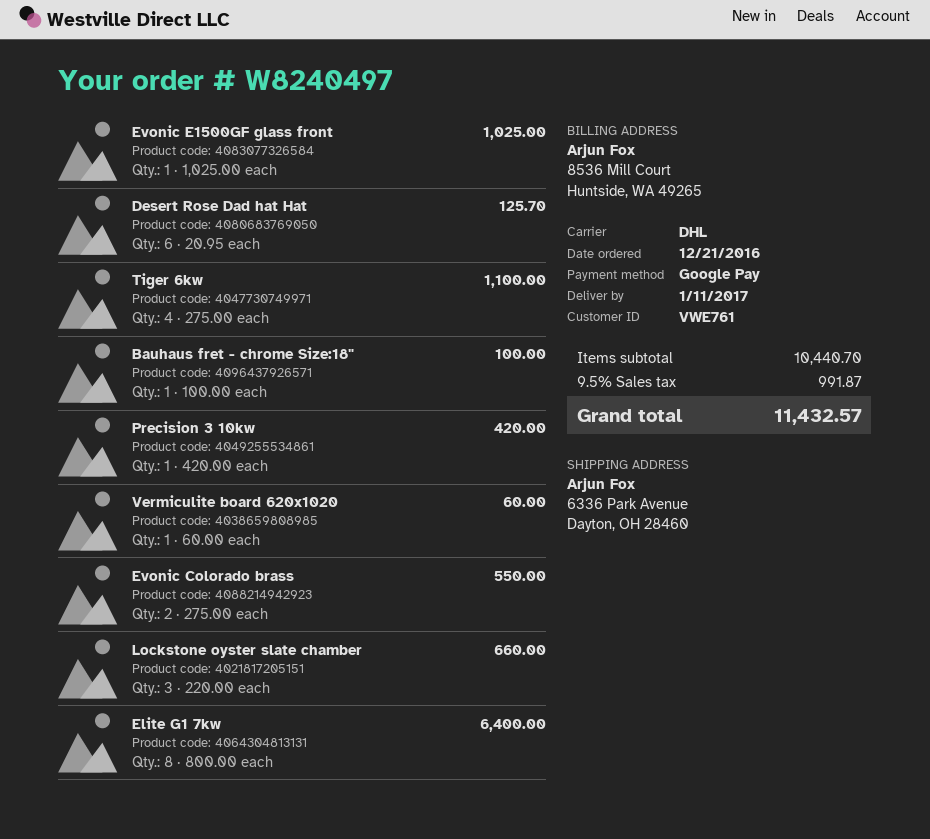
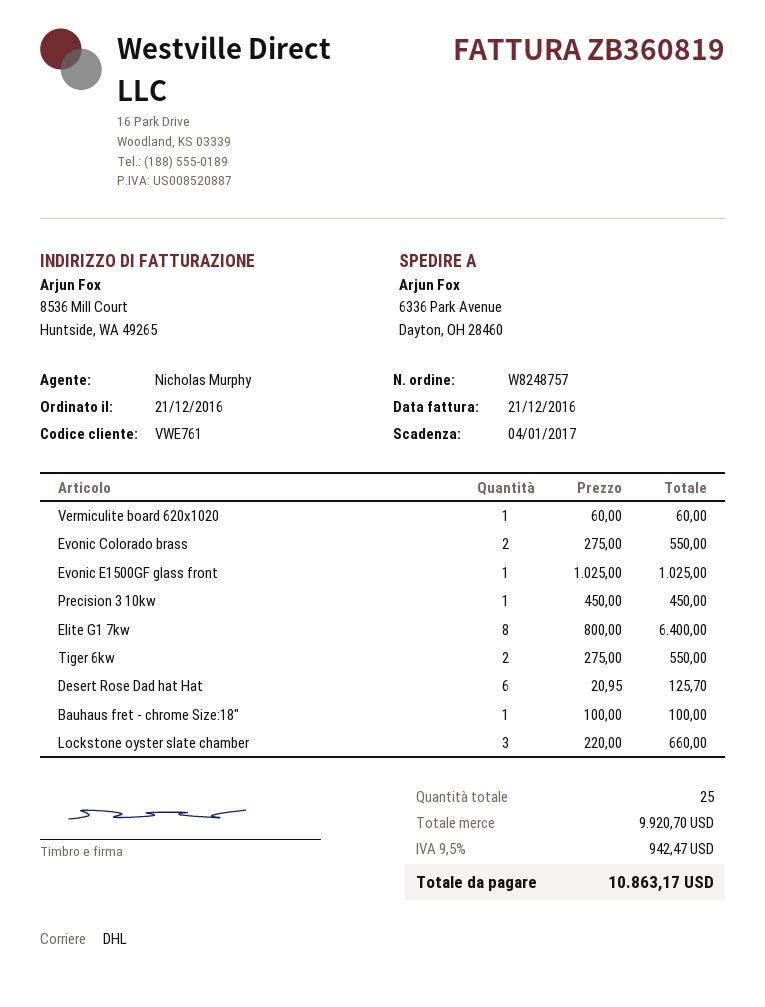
order number: W8240497 -> W8248757
Tiger 6kw: 4 x 275.00 = 1100.00 -> 2 x 275.00 = 550.00
Precision 3 10kw: 1 x 420.00 = 420.00 -> 1 x 450.00 = 450.00
subtotal: 10440.70 -> 9920.70
tax: 9.5% = 991.87 -> 9.5% = 942.47
total: 11432.57 -> 10863.17

